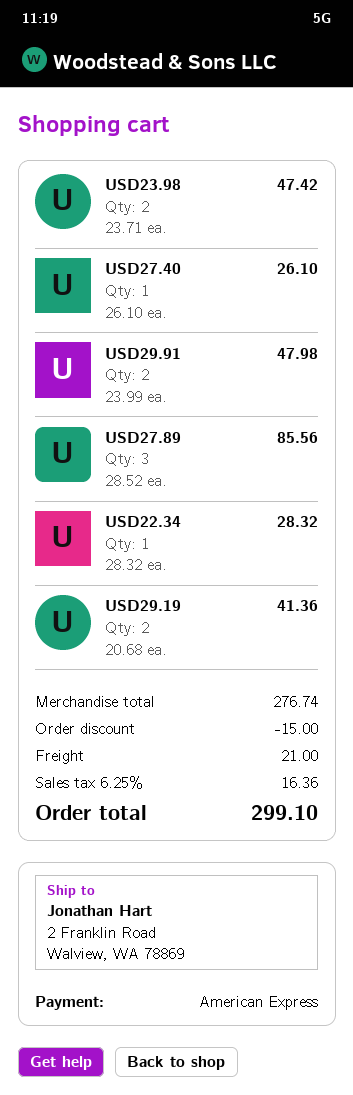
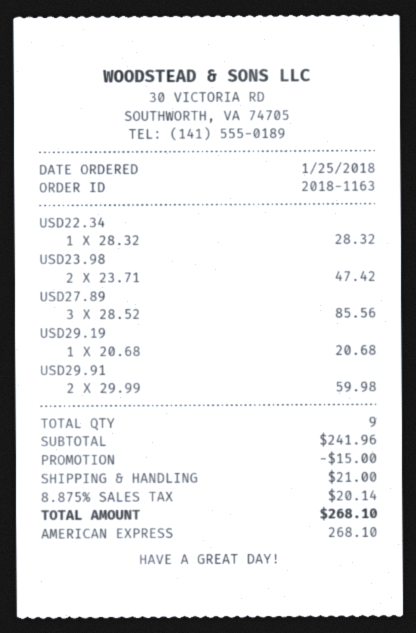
USD27.40: 1 x 26.10 = 26.10 -> none
USD29.91: 2 x 23.99 = 47.98 -> 2 x 29.99 = 59.98
USD29.19: 2 x 20.68 = 41.36 -> 1 x 20.68 = 20.68
subtotal: 276.74 -> 241.96
tax: 6.25% = 16.36 -> 8.875% = 20.14
total: 299.10 -> 268.10

